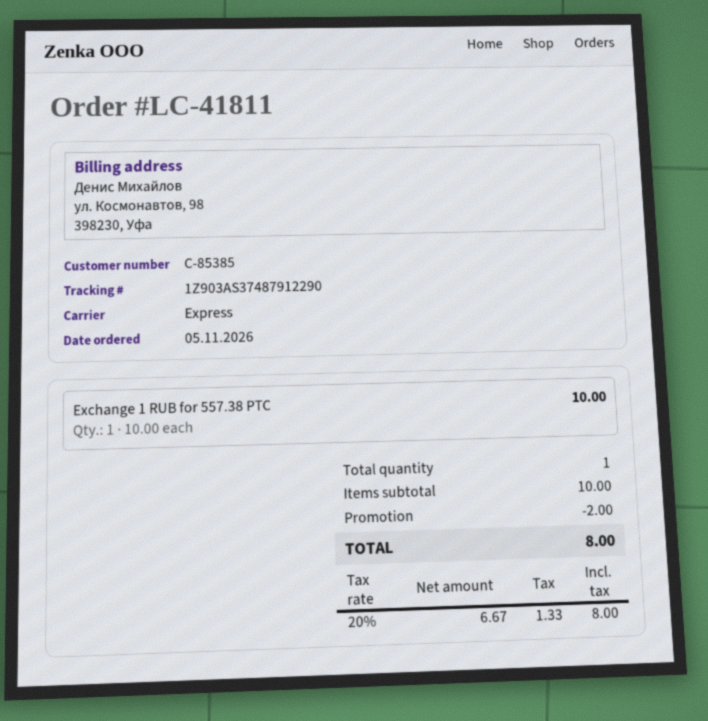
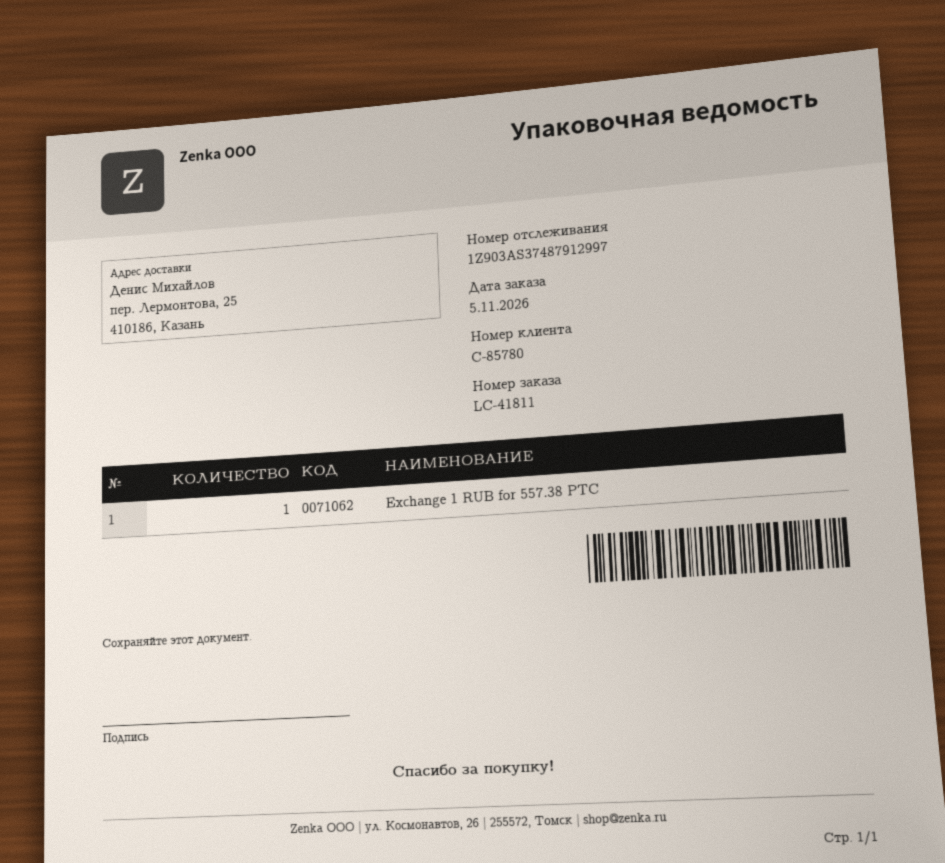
customer number: C-85385 -> C-85780
tracking number: 1Z903AS37487912290 -> 1Z903AS37487912997

